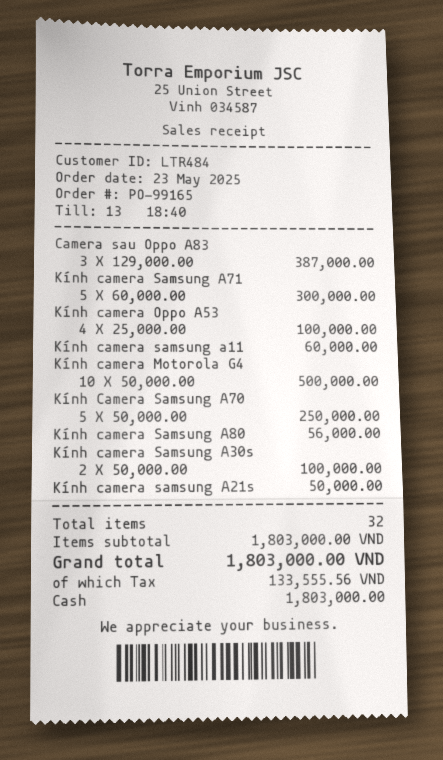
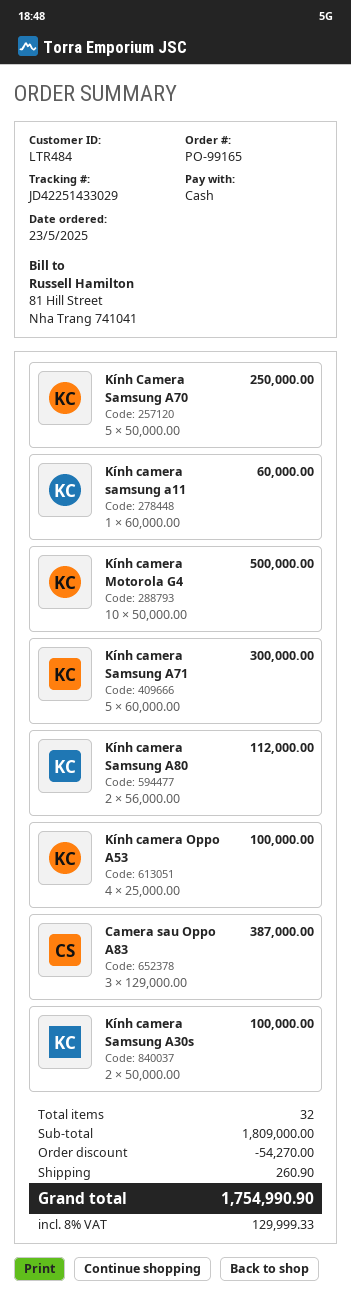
Kính camera Samsung A80: 1 x 56000.00 = 56000.00 -> 2 x 56000.00 = 112000.00
Kính camera samsung A21s: 1 x 50000.00 = 50000.00 -> none
subtotal: 1803000.00 -> 1809000.00
discount: none -> 54270.00
shipping: none -> 260.90
tax: 133555.56 -> 129999.33
total: 1803000.00 -> 1754990.90

